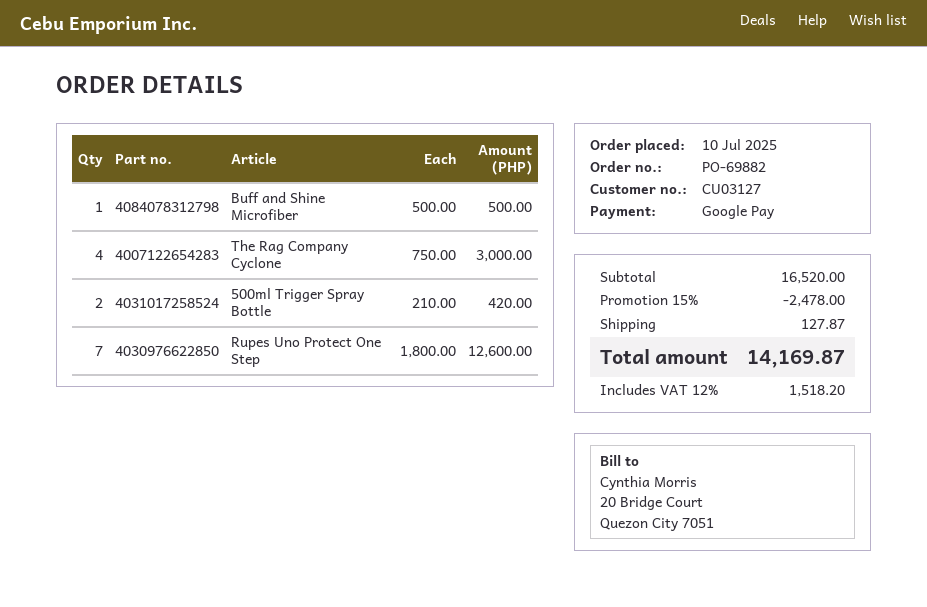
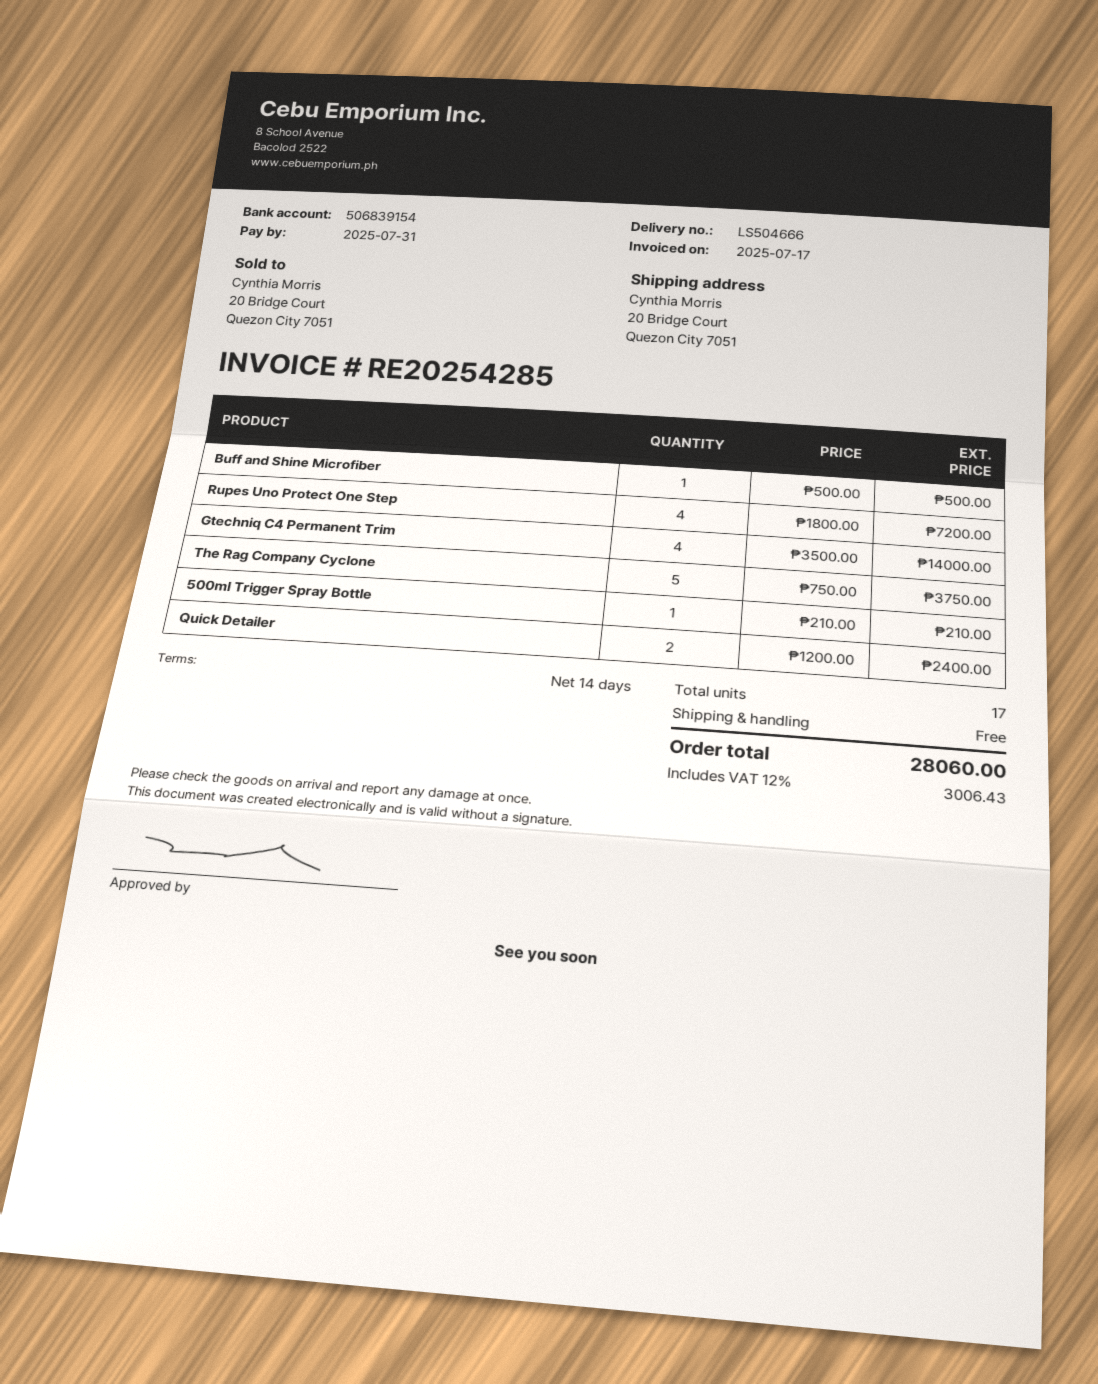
The Rag Company Cyclone: 4 x 750.00 = 3000.00 -> 5 x 750.00 = 3750.00
500ml Trigger Spray Bottle: 2 x 210.00 = 420.00 -> 1 x 210.00 = 210.00
Rupes Uno Protect One Step: 7 x 1800.00 = 12600.00 -> 4 x 1800.00 = 7200.00
Gtechniq C4 Permanent Trim: none -> 4 x 3500.00 = 14000.00
Quick Detailer: none -> 2 x 1200.00 = 2400.00
discount: 15% = 2478.00 -> none
shipping: 127.87 -> 0.00
tax: 12% = 1518.20 -> 12% = 3006.43
total: 14169.87 -> 28060.00

